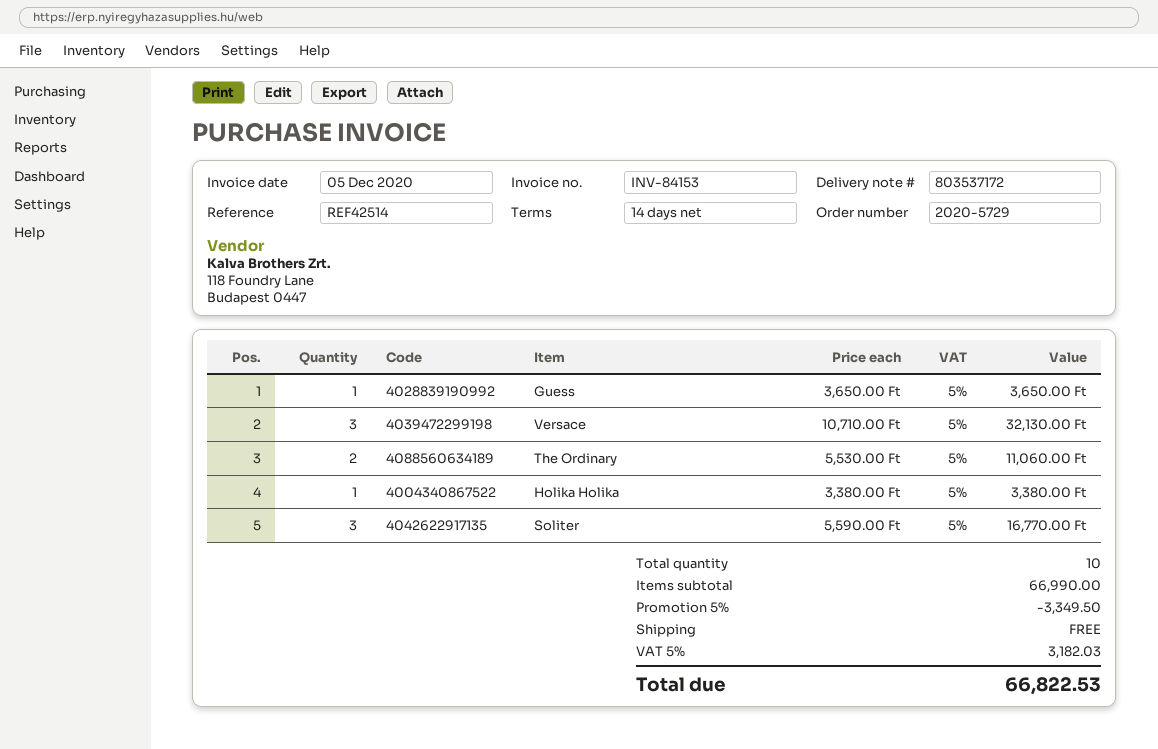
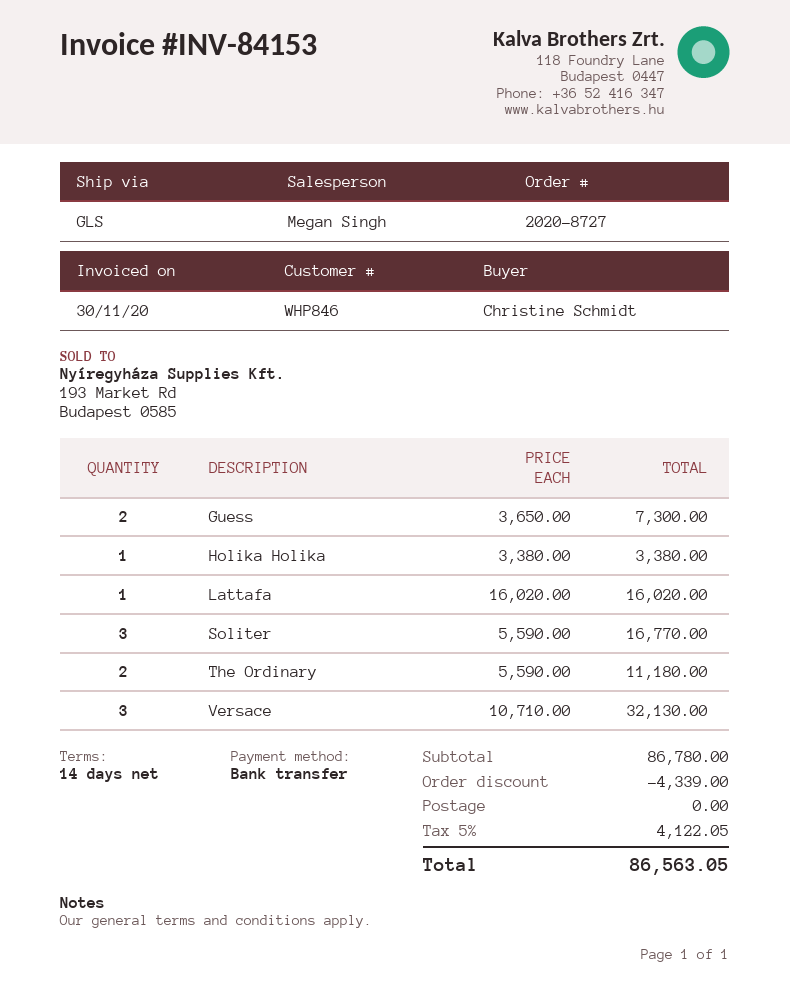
order number: 2020-5729 -> 2020-8727
invoice date: 2020-12-05 -> 2020-11-30
Guess: 1 x 3650.00 = 3650.00 -> 2 x 3650.00 = 7300.00
The Ordinary: 2 x 5530.00 = 11060.00 -> 2 x 5590.00 = 11180.00
Lattafa: none -> 1 x 16020.00 = 16020.00
subtotal: 66990.00 -> 86780.00
discount: 3349.50 -> 4339.00
tax: 5% = 3182.03 -> 5% = 4122.05
total: 66822.53 -> 86563.05

